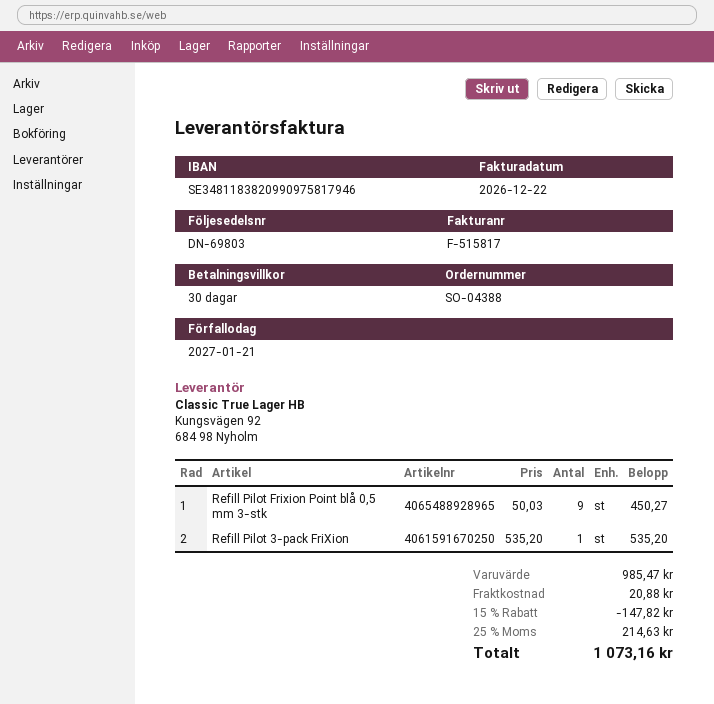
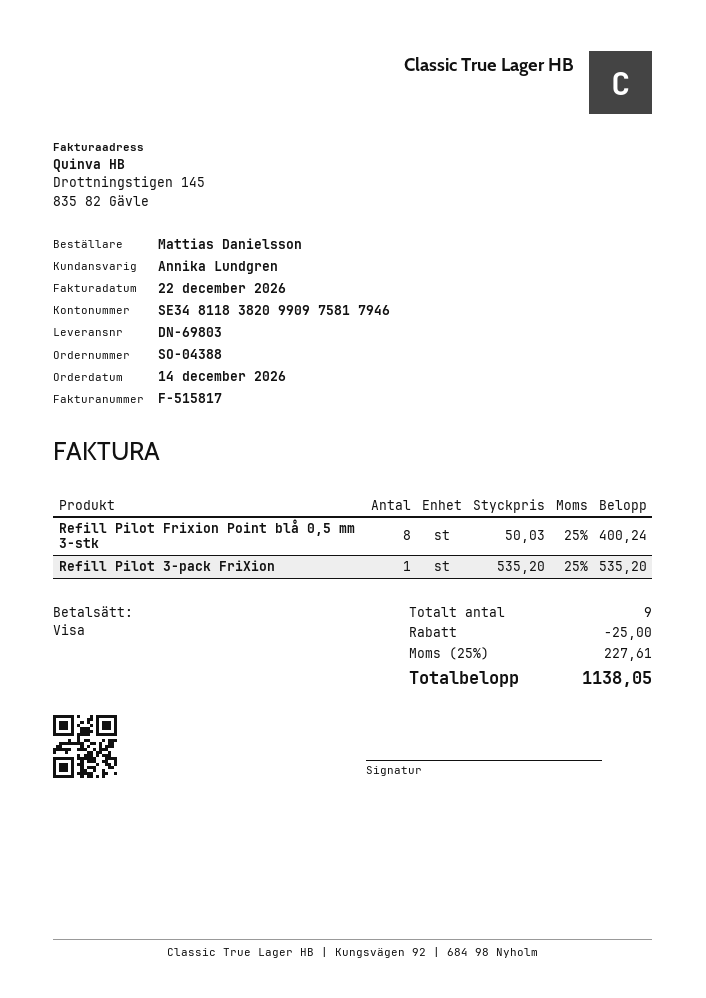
Refill Pilot Frixion Point blå 0,5 mm 3-stk: 9 x 50.03 = 450.27 -> 8 x 50.03 = 400.24
discount: 147.82 -> 25.00
shipping: 20.88 -> none
tax: 25% = 214.63 -> 25% = 227.61
total: 1073.16 -> 1138.05

